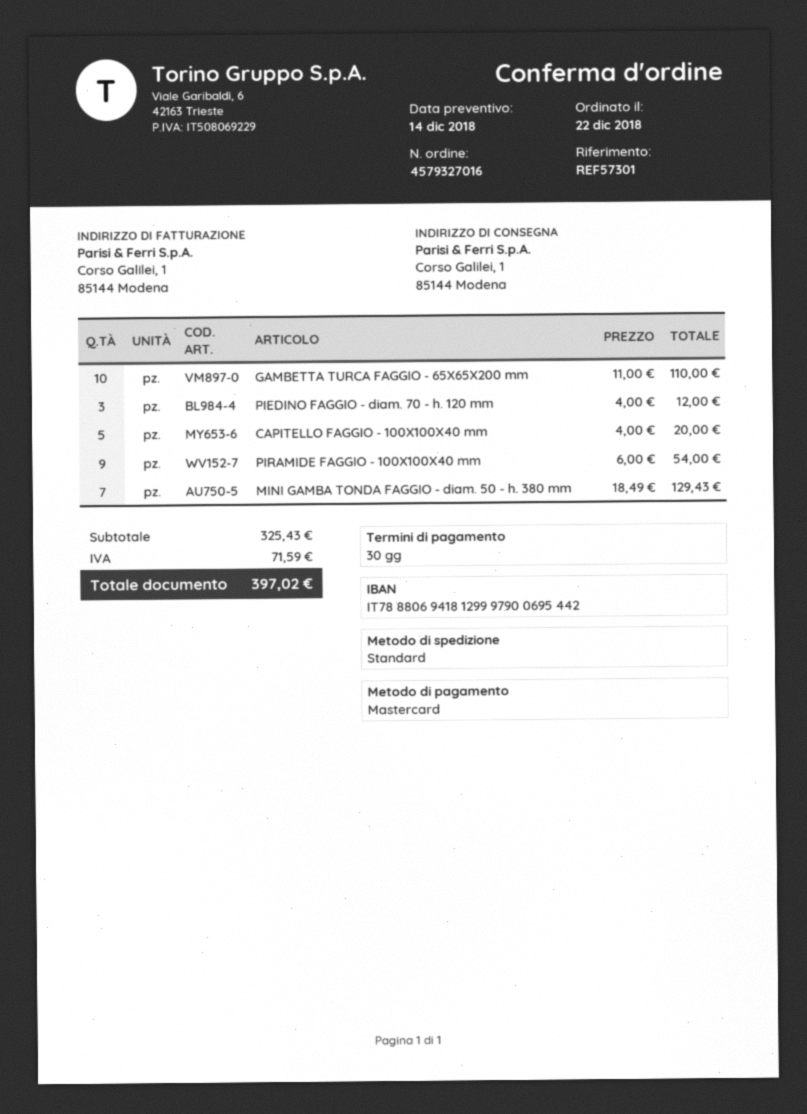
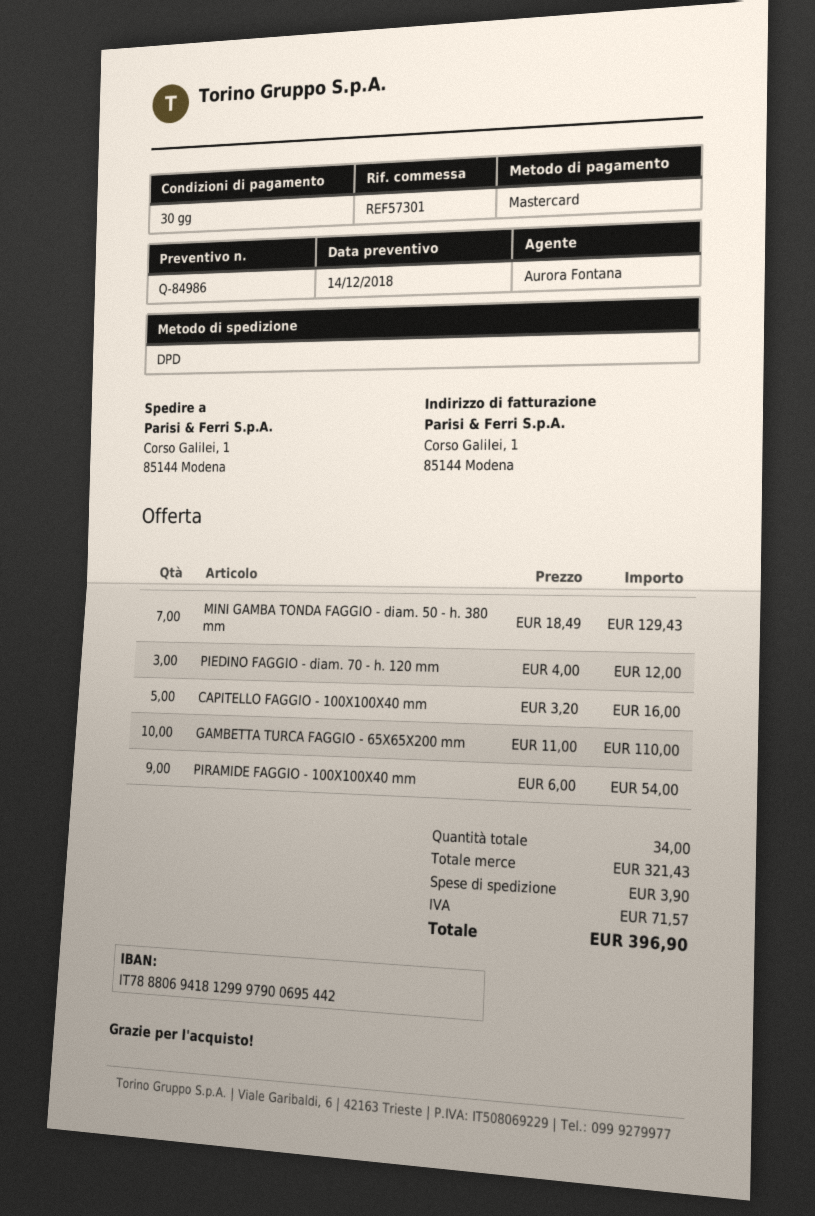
shipping method: standard -> DPD
CAPITELLO FAGGIO - 100X100X40 mm: 5 x 4.00 = 20.00 -> 5 x 3.20 = 16.00
subtotal: 325.43 -> 321.43
shipping: none -> 3.90
tax: 71.59 -> 71.57
total: 397.02 -> 396.90

